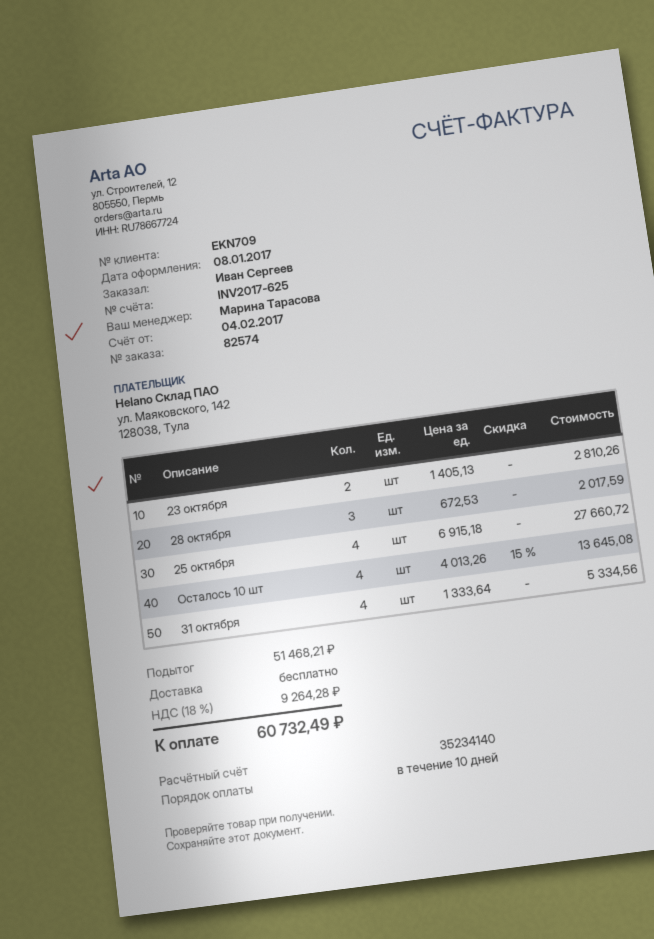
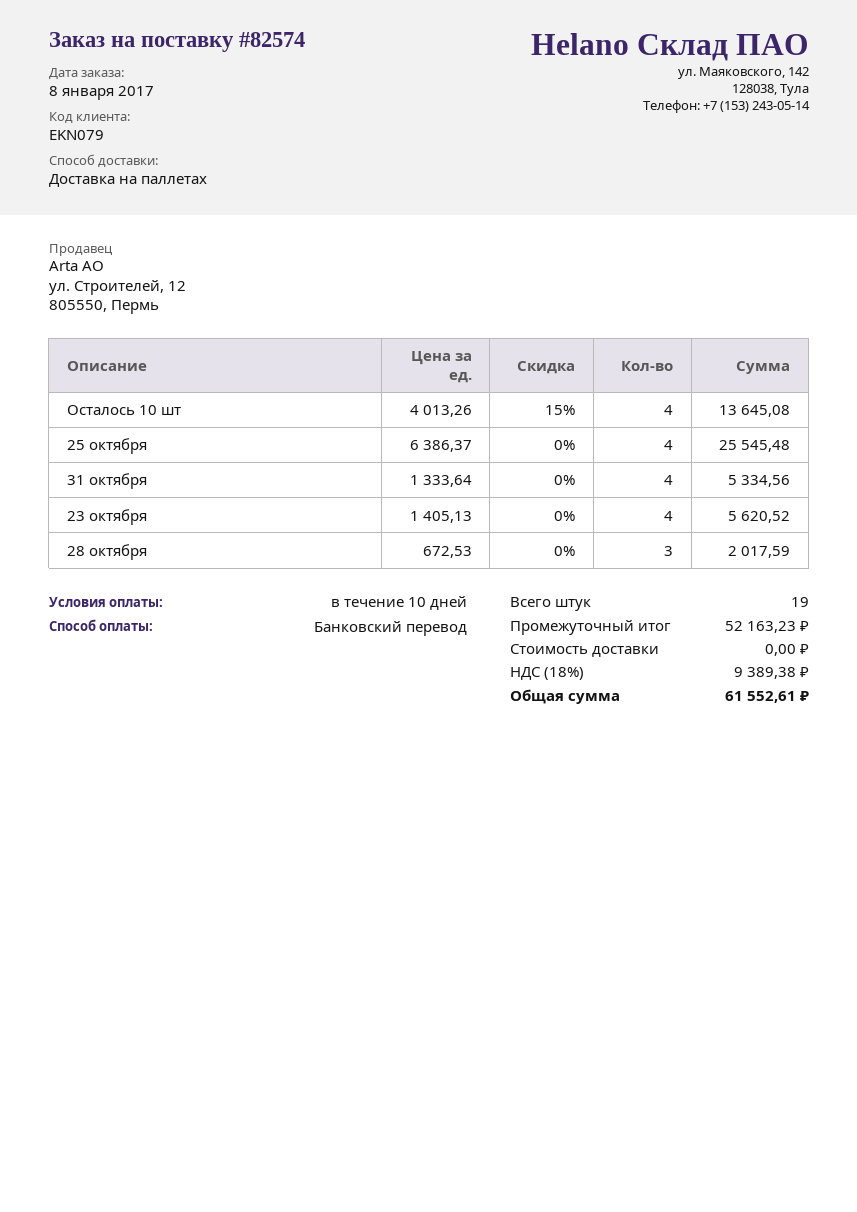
customer number: EKN709 -> EKN079
23 октября: 2 x 1405.13 = 2810.26 -> 4 x 1405.13 = 5620.52
25 октября: 4 x 6915.18 = 27660.72 -> 4 x 6386.37 = 25545.48
subtotal: 51468.21 -> 52163.23
tax: 18% = 9264.28 -> 18% = 9389.38
total: 60732.49 -> 61552.61

